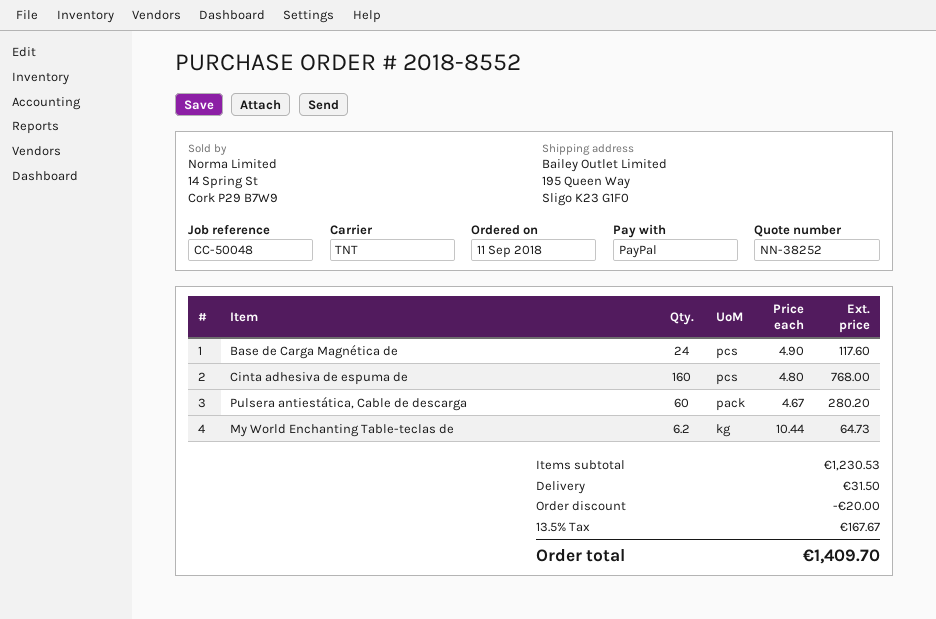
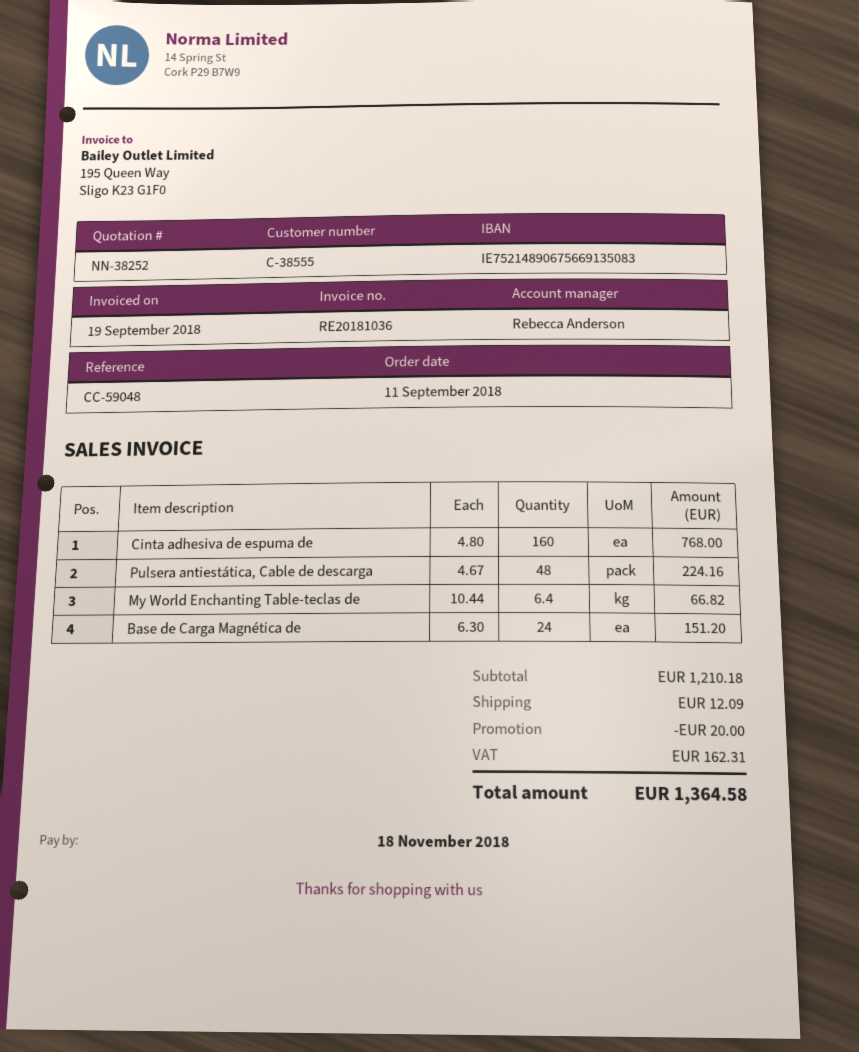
reference: CC-50048 -> CC-59048
Base de Carga Magnética de: 24 x 4.90 = 117.60 -> 24 x 6.30 = 151.20
Pulsera antiestática, Cable de descarga: 60 x 4.67 = 280.20 -> 48 x 4.67 = 224.16
My World Enchanting Table-teclas de: 6.2 x 10.44 = 64.73 -> 6.4 x 10.44 = 66.82
subtotal: 1230.53 -> 1210.18
shipping: 31.50 -> 12.09
tax: 167.67 -> 162.31
total: 1409.70 -> 1364.58

